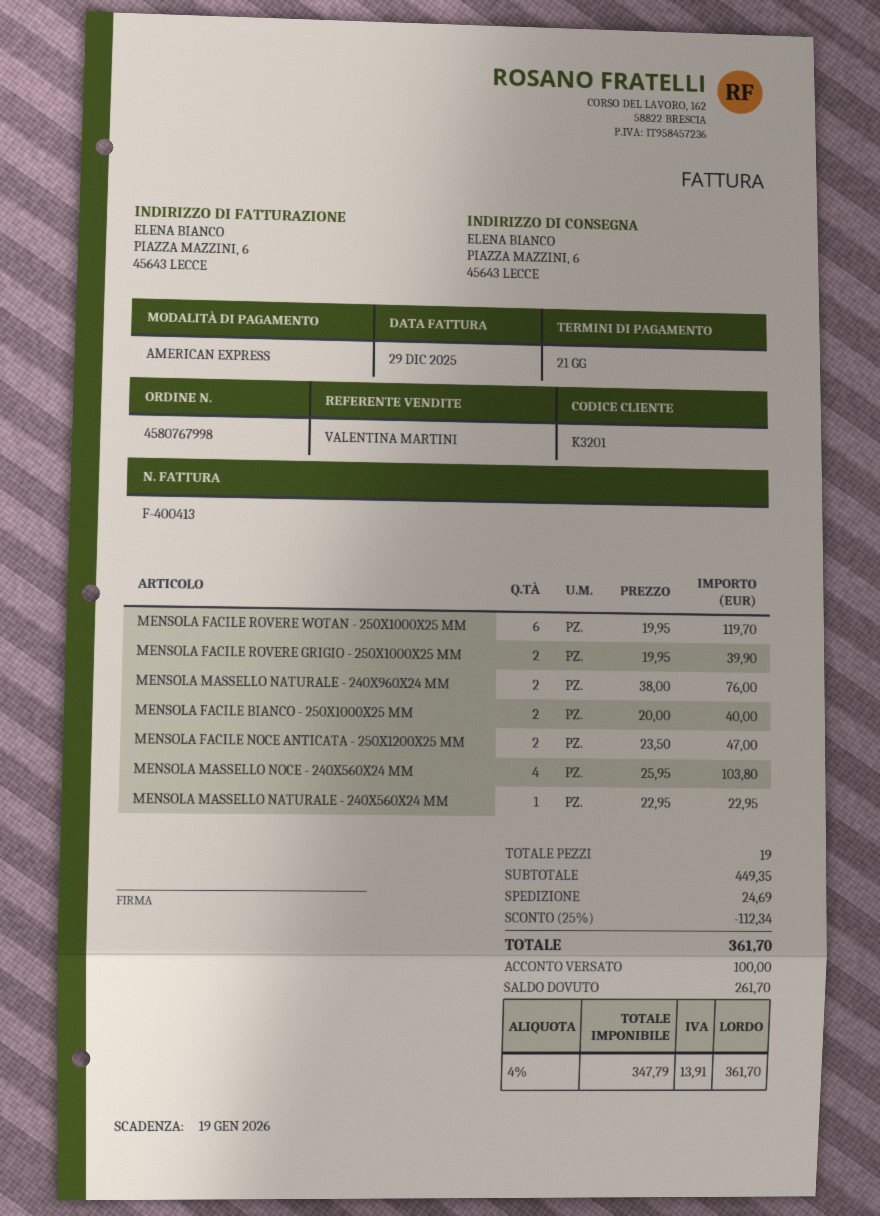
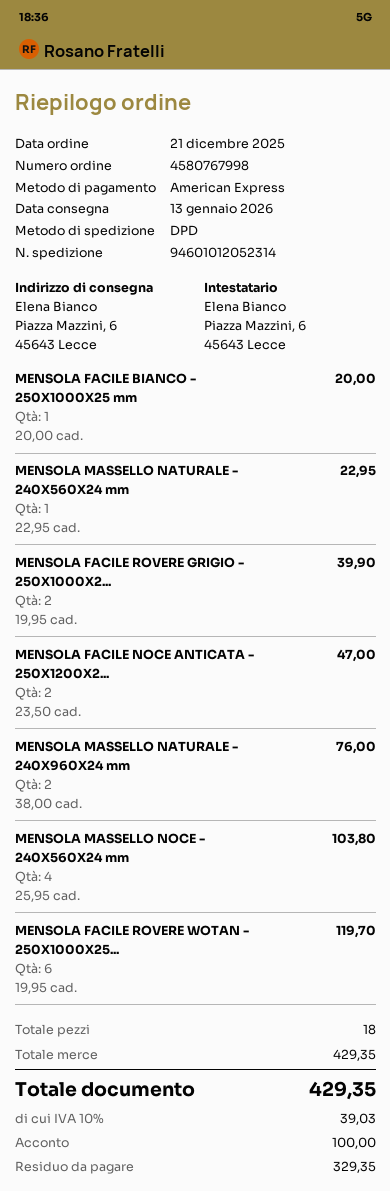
MENSOLA FACILE BIANCO - 250X1000X25 MM: 2 x 20.00 = 40.00 -> 1 x 20.00 = 20.00
total quantity: 19 -> 18
subtotal: 449.35 -> 429.35
discount: 25% = 112.34 -> none
shipping: 24.69 -> none
tax: 4% = 13.91 -> 10% = 39.03
total: 361.70 -> 429.35
balance: 261.70 -> 329.35

